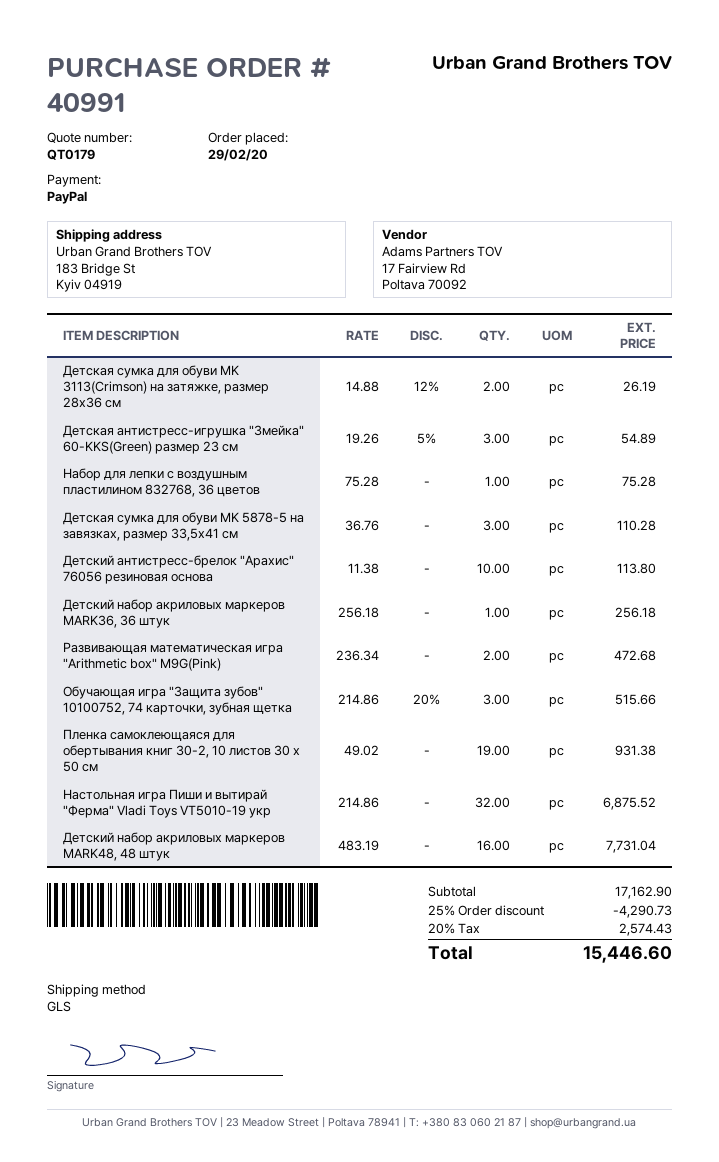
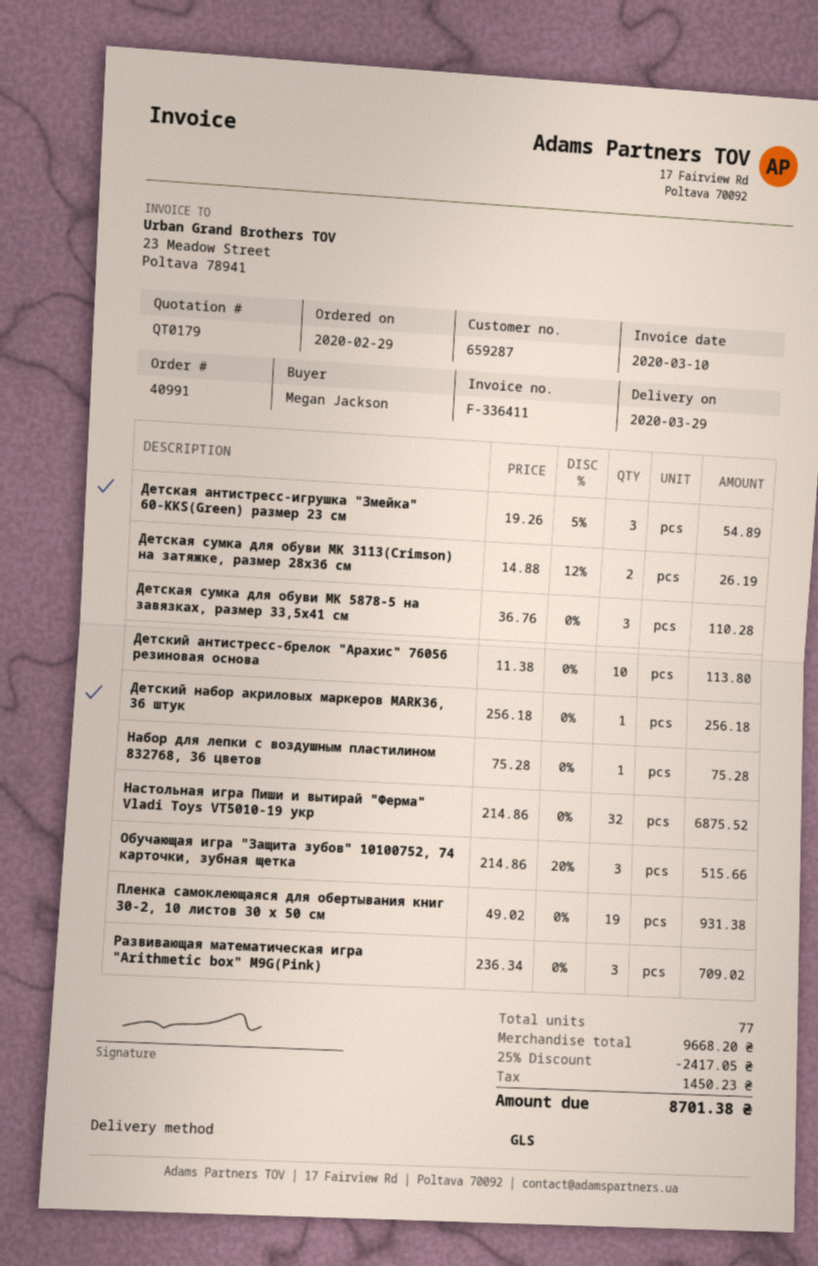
Развивающая математическая игра "Arithmetic box" M9G(Pink): 2 x 236.34 = 472.68 -> 3 x 236.34 = 709.02
Детский набор акриловых маркеров MARK48, 48 штук: 16 x 483.19 = 7731.04 -> none
subtotal: 17162.90 -> 9668.20
discount: 25% = 4290.73 -> 25% = 2417.05
tax: 2574.43 -> 1450.23
total: 15446.60 -> 8701.38

